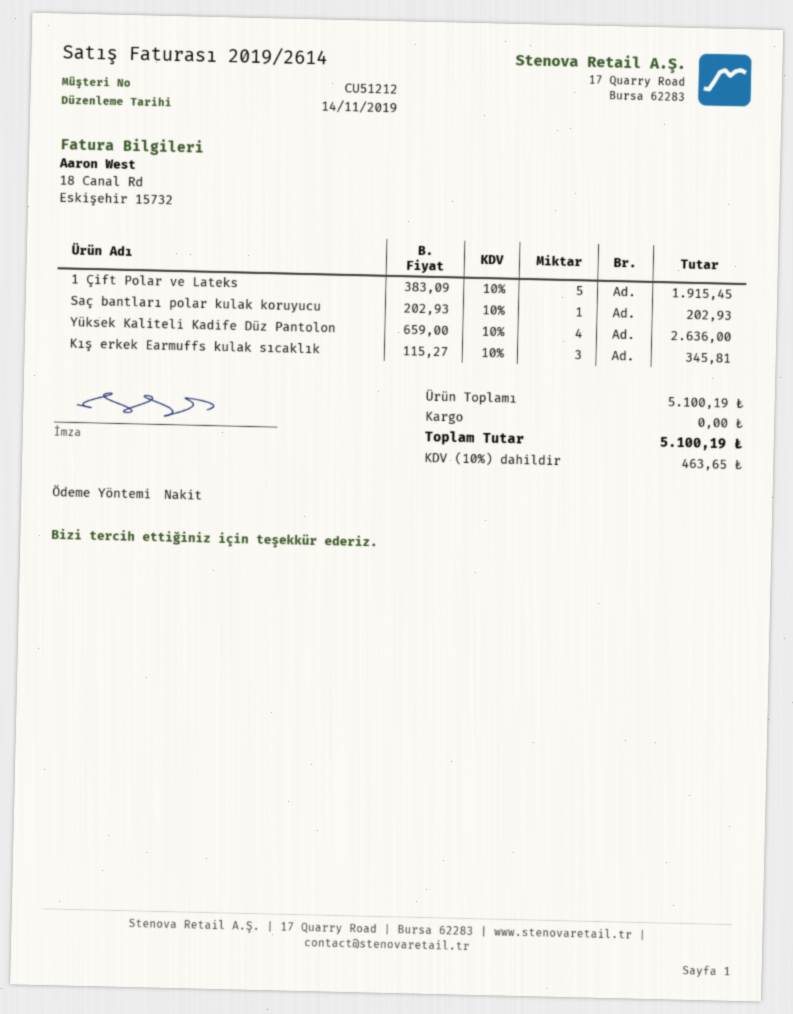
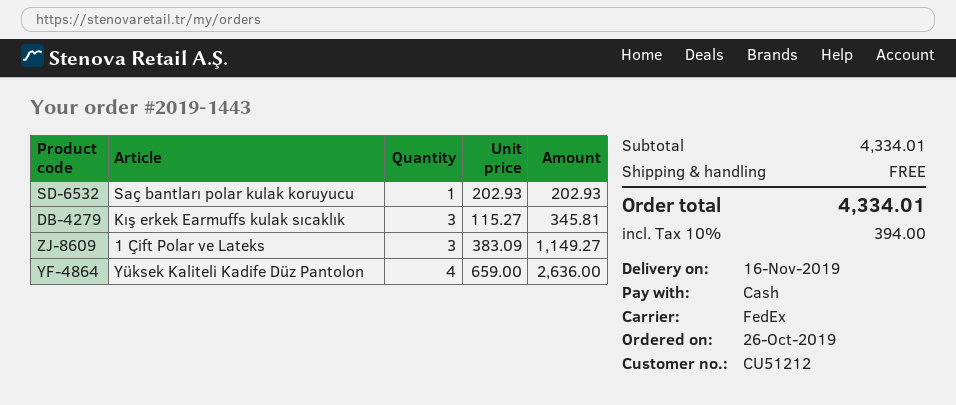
1 Çift Polar ve Lateks: 5 x 383.09 = 1915.45 -> 3 x 383.09 = 1149.27
subtotal: 5100.19 -> 4334.01
tax: 10% = 463.65 -> 10% = 394.00
total: 5100.19 -> 4334.01

